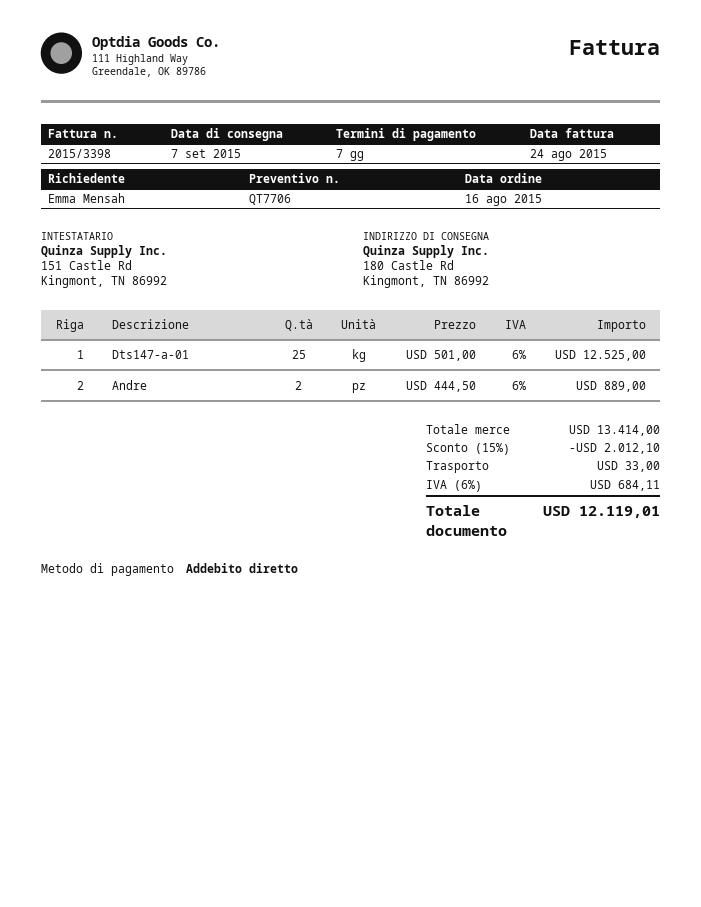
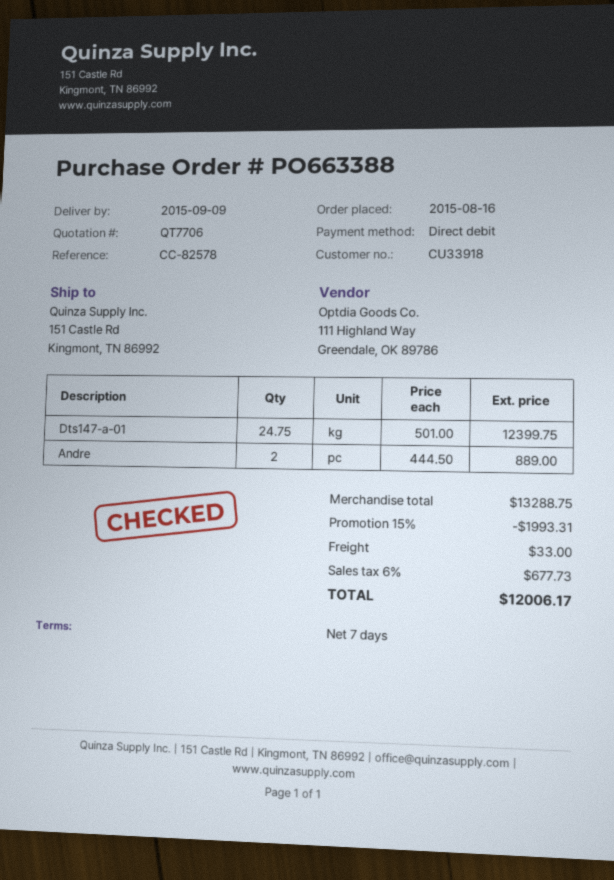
delivery date: 2015-09-07 -> 2015-09-09
ship to: 180 Castle Rd, Kingmont, TN 86992 -> 151 Castle Rd, Kingmont, TN 86992
Dts147-a-01: 25 x 501.00 = 12525.00 -> 24.75 x 501.00 = 12399.75
subtotal: 13414.00 -> 13288.75
discount: 15% = 2012.10 -> 15% = 1993.31
tax: 6% = 684.11 -> 6% = 677.73
total: 12119.01 -> 12006.17

